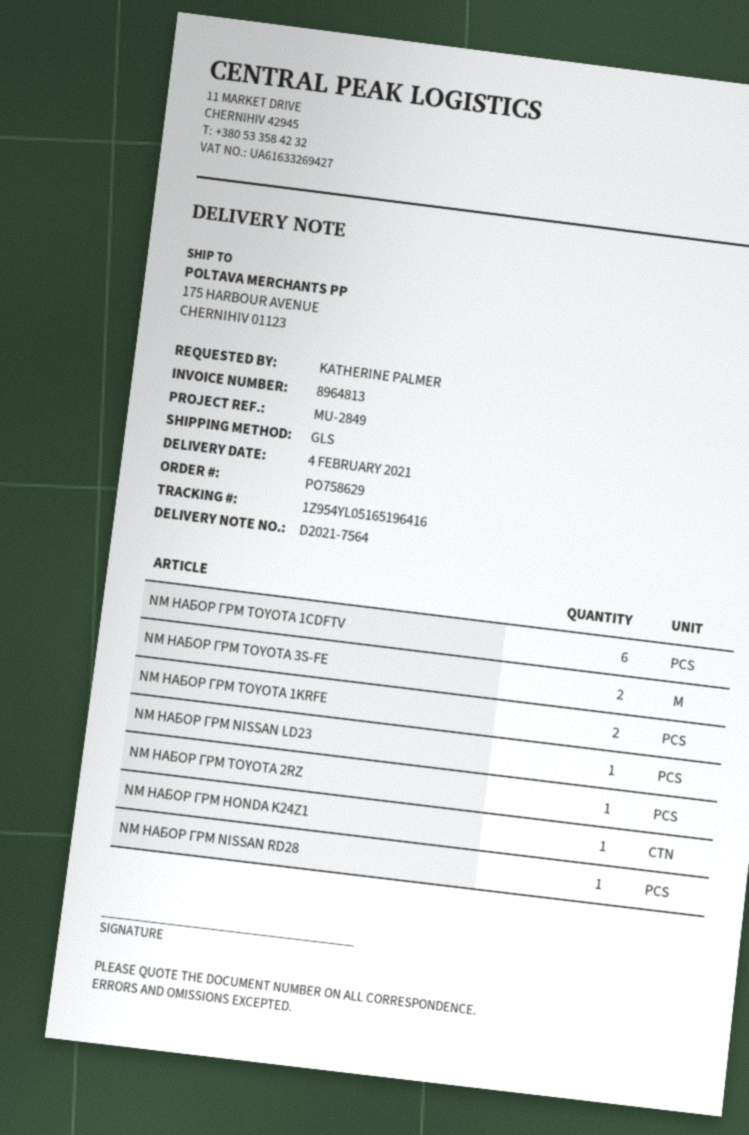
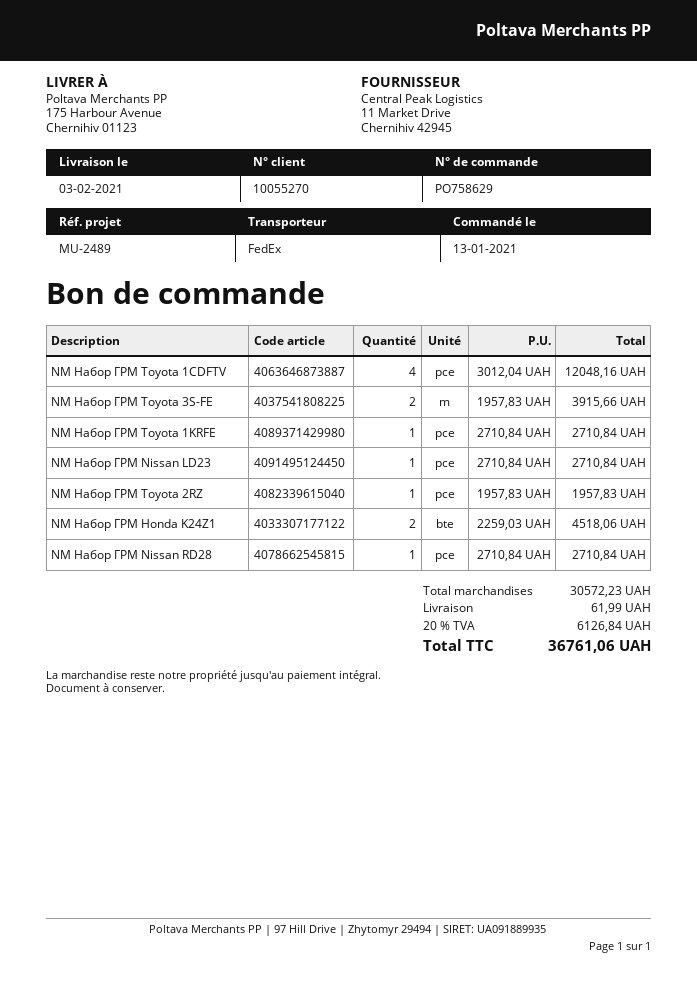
delivery date: 2021-02-04 -> 2021-02-03
reference: MU-2849 -> MU-2489
shipping method: GLS -> FedEx
NM НАБОР ГРМ TOYOTA 1CDFTV: 6 -> 4
NM НАБОР ГРМ TOYOTA 1KRFE: 2 -> 1
NM НАБОР ГРМ HONDA K24Z1: 1 -> 2

